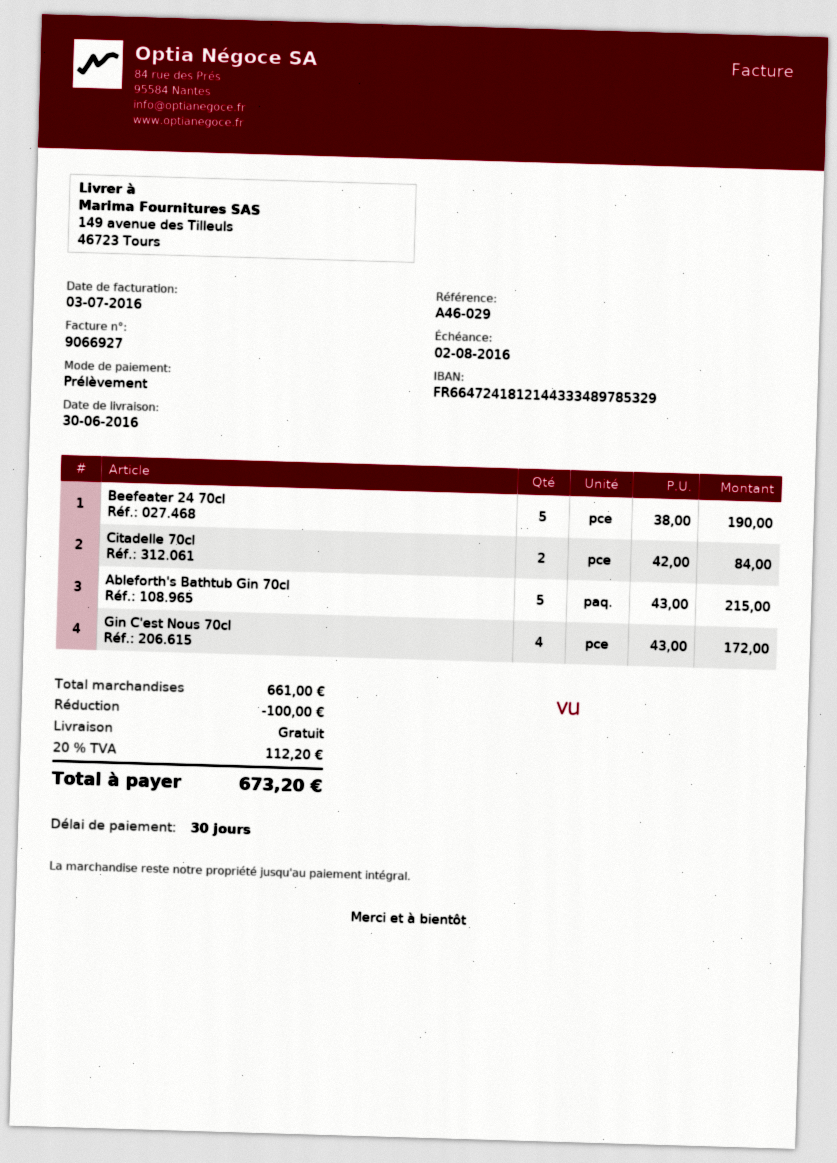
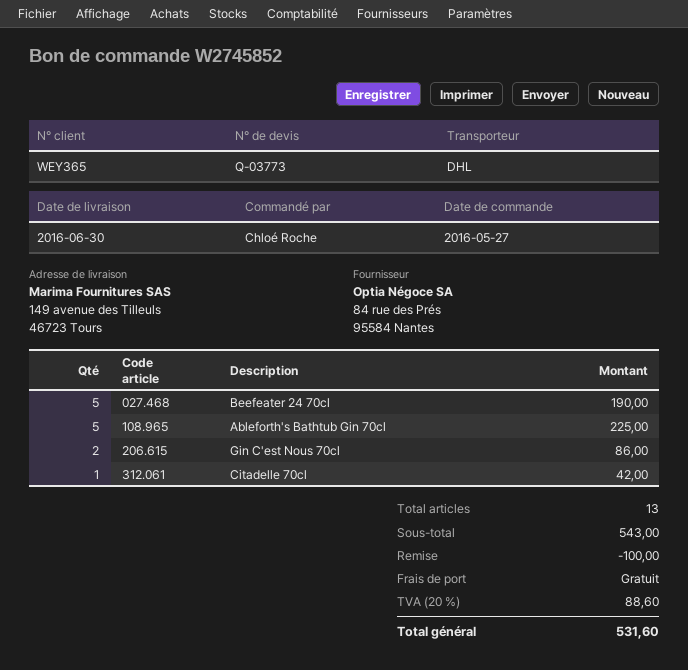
Citadelle 70cl: 2 for 84.00 -> 1 for 42.00
Ableforth's Bathtub Gin 70cl: 5 for 215.00 -> 5 for 225.00
Gin C'est Nous 70cl: 4 for 172.00 -> 2 for 86.00
subtotal: 661.00 -> 543.00
tax: 20% = 112.20 -> 20% = 88.60
total: 673.20 -> 531.60

